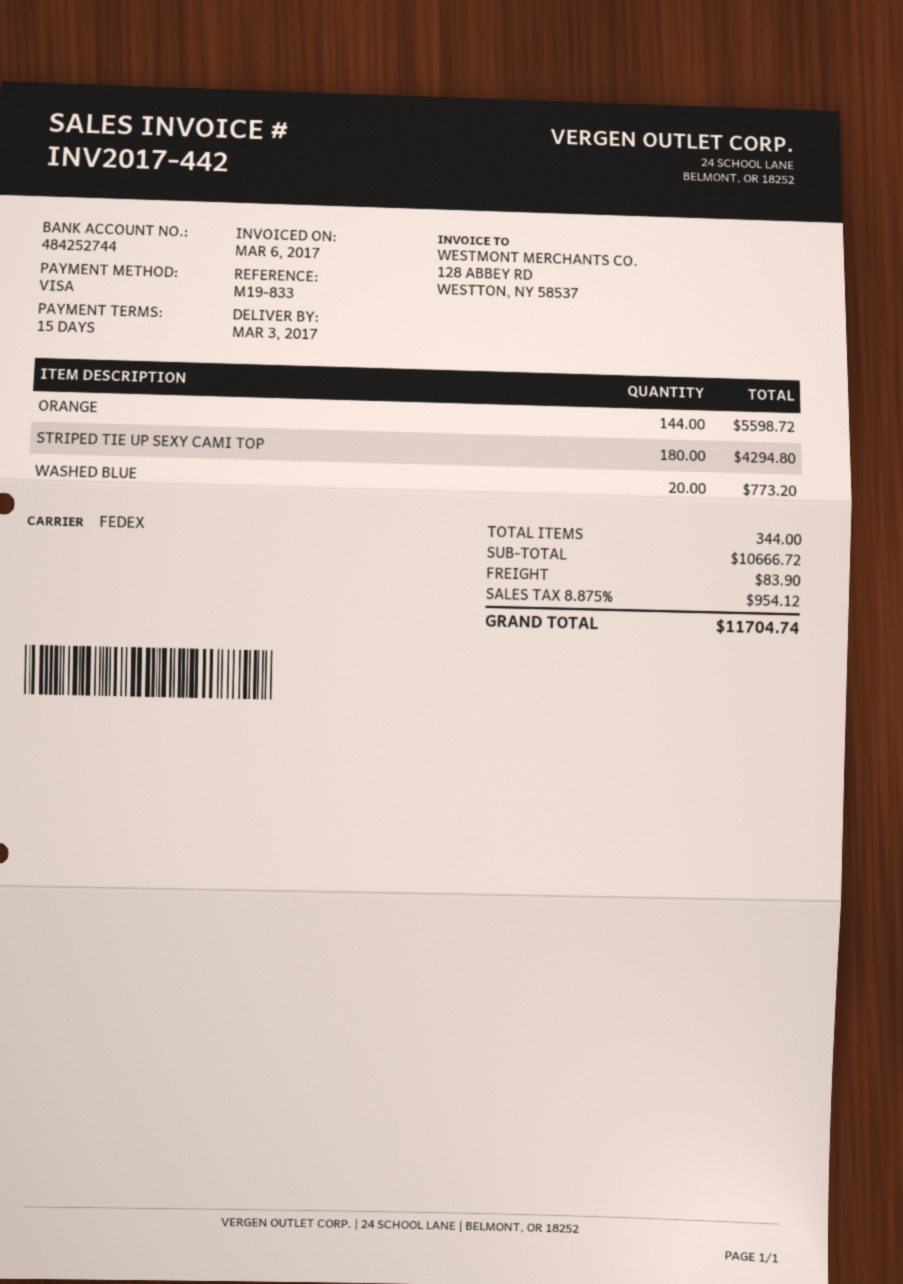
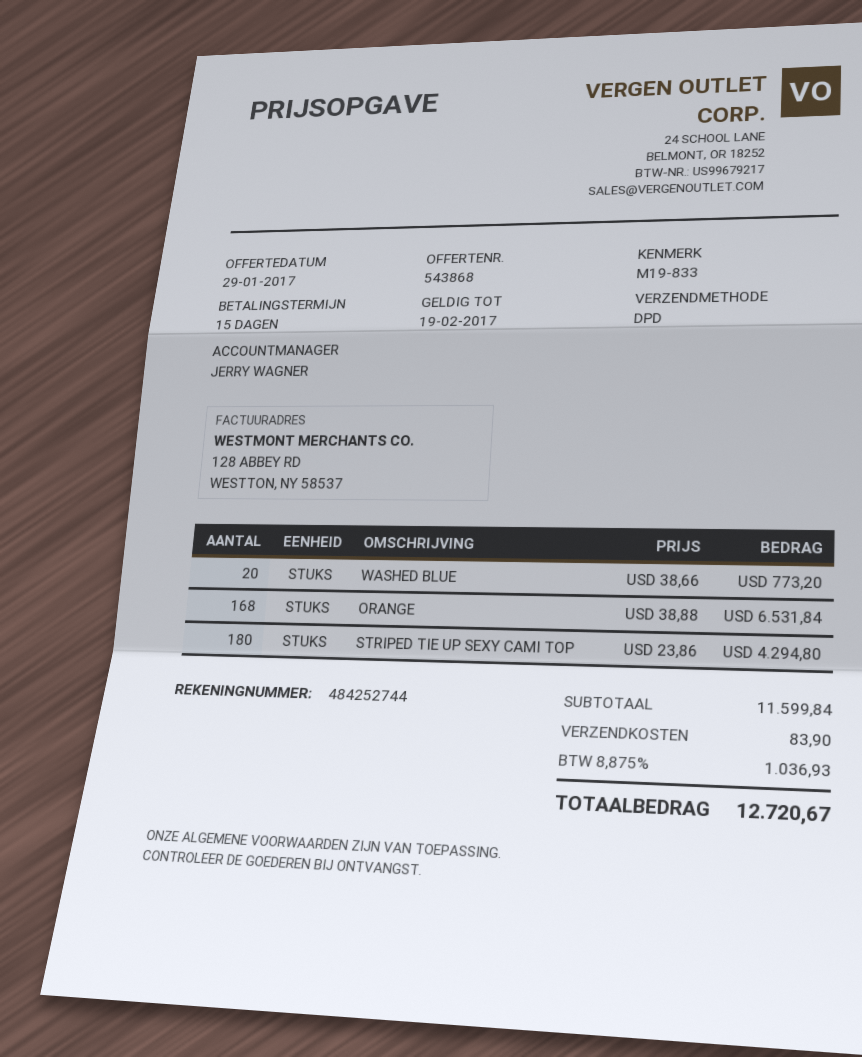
shipping method: FedEx -> DPD
ORANGE: 144 for 5598.72 -> 168 for 6531.84
subtotal: 10666.72 -> 11599.84
tax: 8.875% = 954.12 -> 8.875% = 1036.93
total: 11704.74 -> 12720.67

